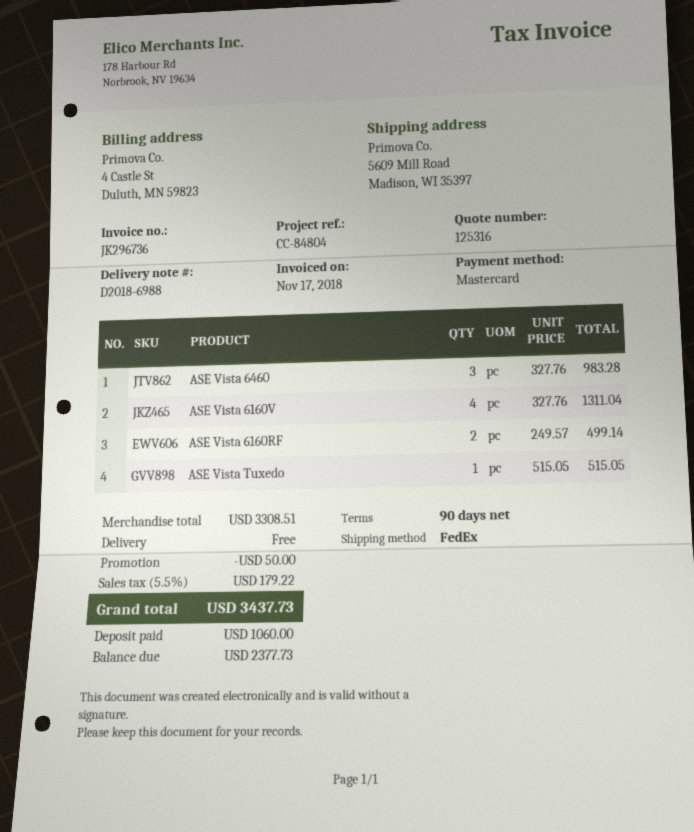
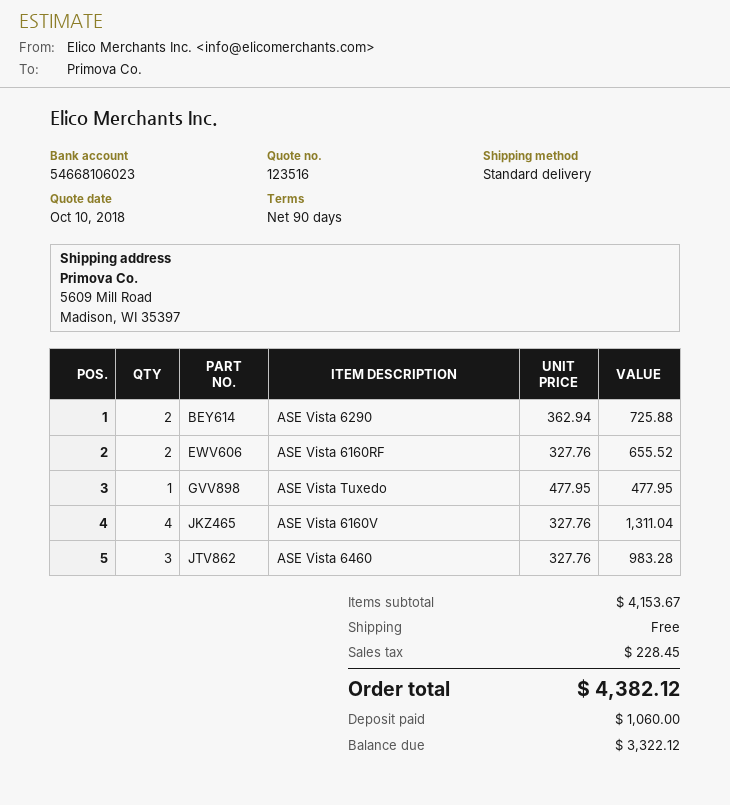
quote number: 125316 -> 123516
shipping method: FedEx -> standard
ASE Vista 6160RF: 2 x 249.57 = 499.14 -> 2 x 327.76 = 655.52
ASE Vista Tuxedo: 1 x 515.05 = 515.05 -> 1 x 477.95 = 477.95
ASE Vista 6290: none -> 2 x 362.94 = 725.88
subtotal: 3308.51 -> 4153.67
discount: 50.00 -> none
tax: 179.22 -> 228.45
total: 3437.73 -> 4382.12
balance: 2377.73 -> 3322.12

